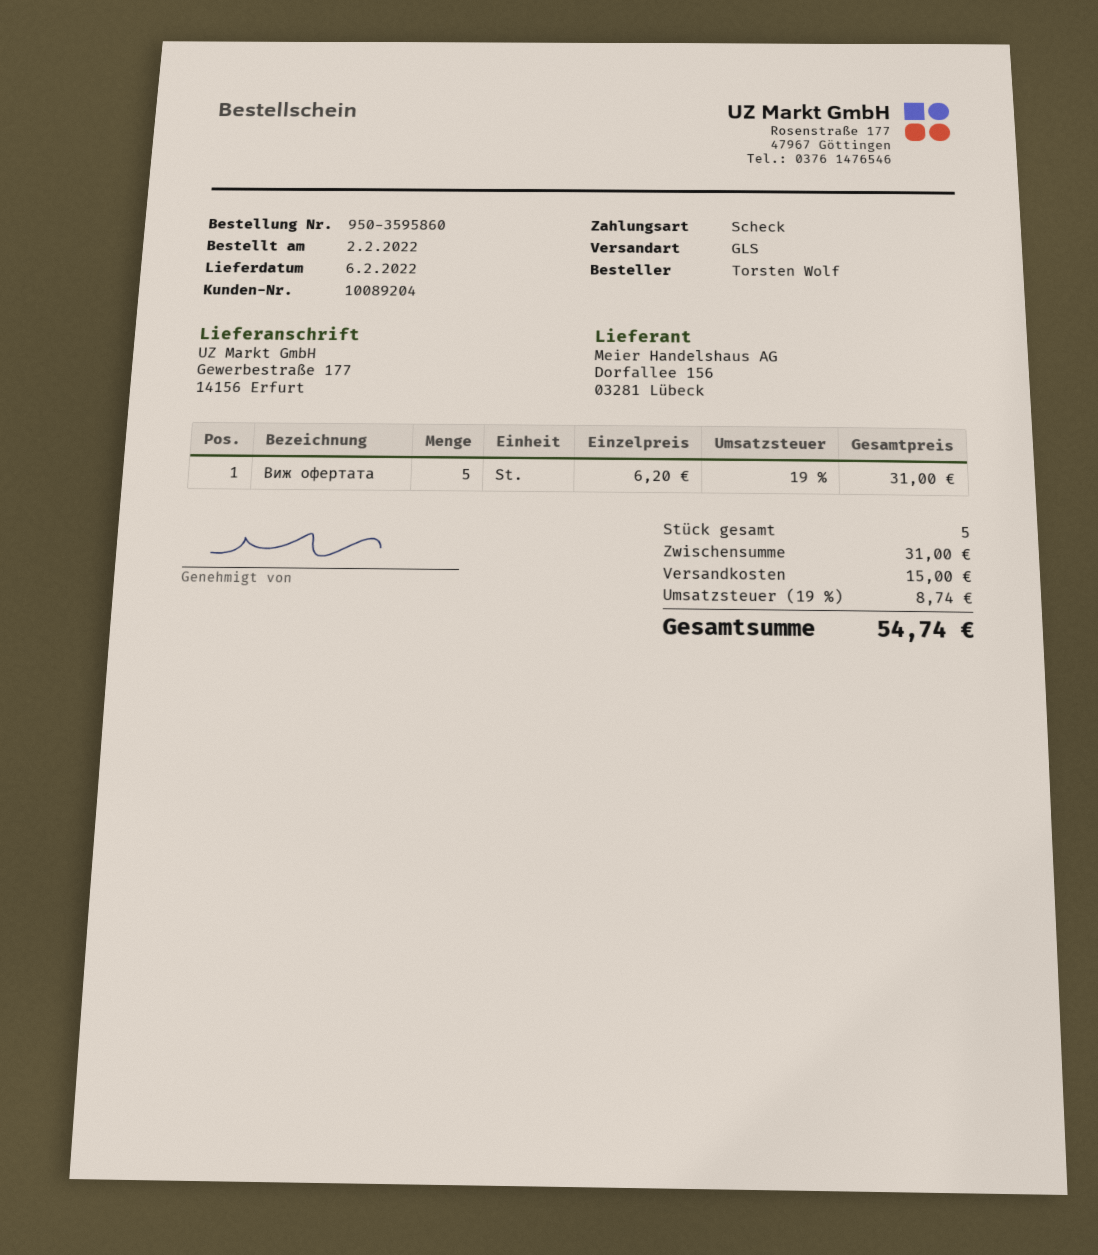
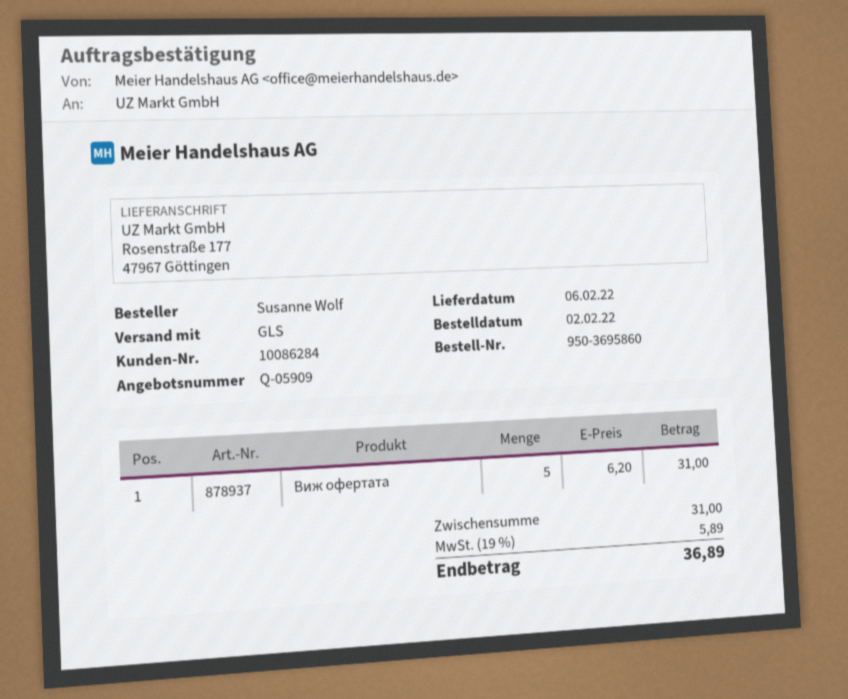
order number: 950-3595860 -> 950-3695860
customer number: 10089204 -> 10086284
ordered by: Torsten Wolf -> Susanne Wolf
ship to: Gewerbestraße 177, 14156 Erfurt -> Rosenstraße 177, 47967 Göttingen
shipping: 15.00 -> none
tax: 19% = 8.74 -> 19% = 5.89
total: 54.74 -> 36.89

